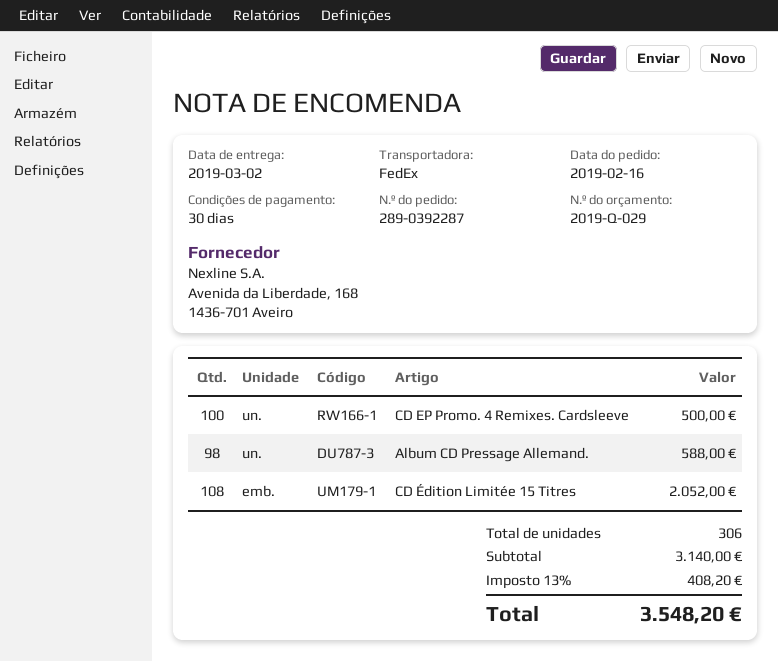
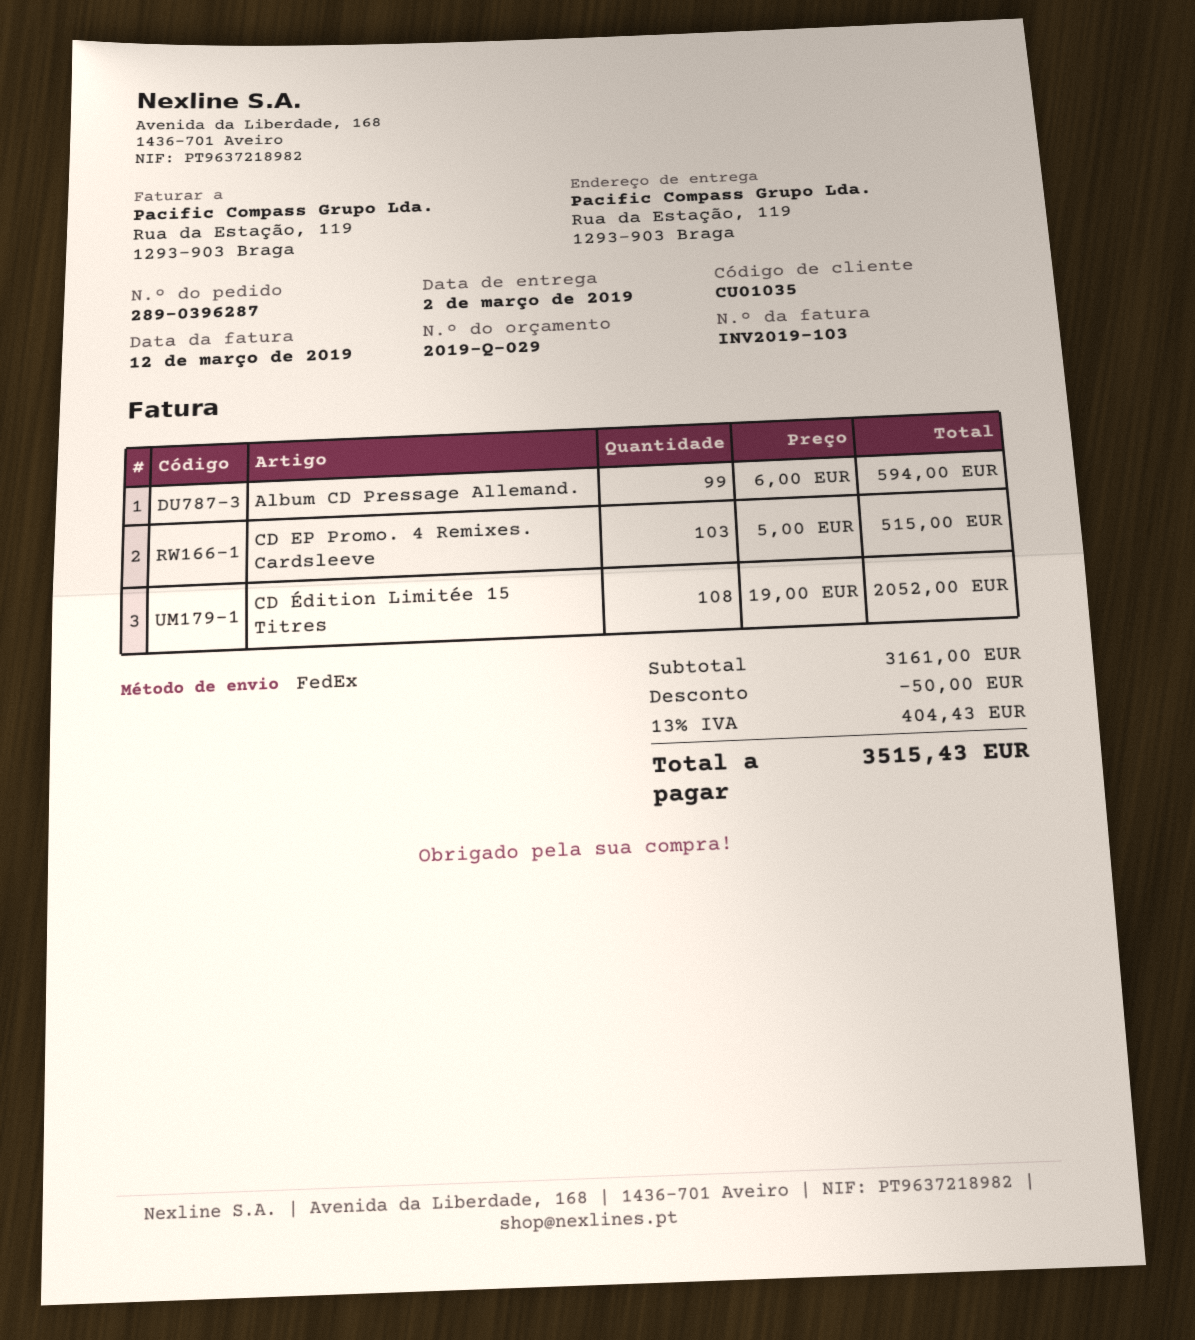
order number: 289-0392287 -> 289-0396287
CD EP Promo. 4 Remixes. Cardsleeve: 100 for 500.00 -> 103 for 515.00
Album CD Pressage Allemand.: 98 for 588.00 -> 99 for 594.00
subtotal: 3140.00 -> 3161.00
discount: none -> 50.00
tax: 13% = 408.20 -> 13% = 404.43
total: 3548.20 -> 3515.43

